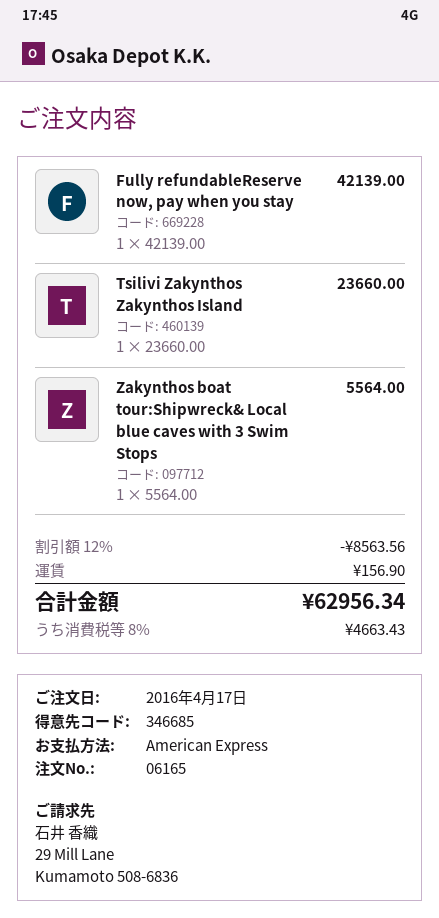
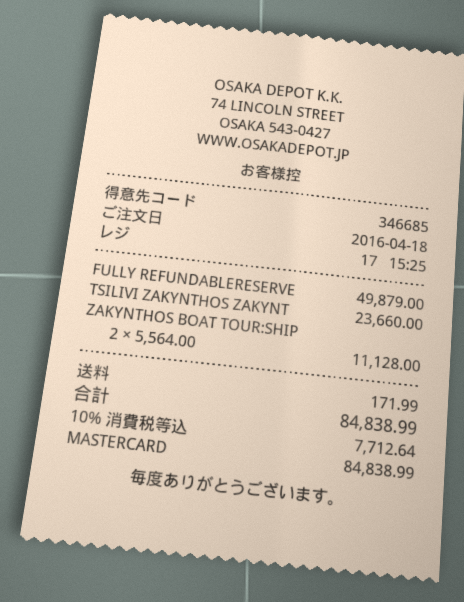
order date: 2016-04-17 -> 2016-04-18
payment method: American Express -> Mastercard
Fully refundableReserve now, pay when you stay: 1 x 42139.00 = 42139.00 -> 1 x 49879.00 = 49879.00
Zakynthos boat tour:Shipwreck& Local blue caves with 3 Swim Stops: 1 x 5564.00 = 5564.00 -> 2 x 5564.00 = 11128.00
discount: 12% = 8563.56 -> none
shipping: 156.90 -> 171.99
tax: 8% = 4663.43 -> 10% = 7712.64
total: 62956.34 -> 84838.99

